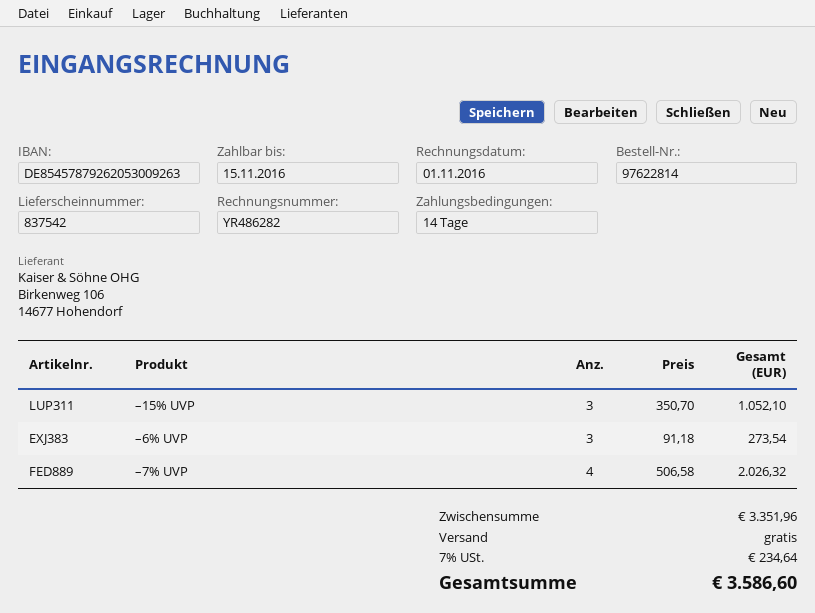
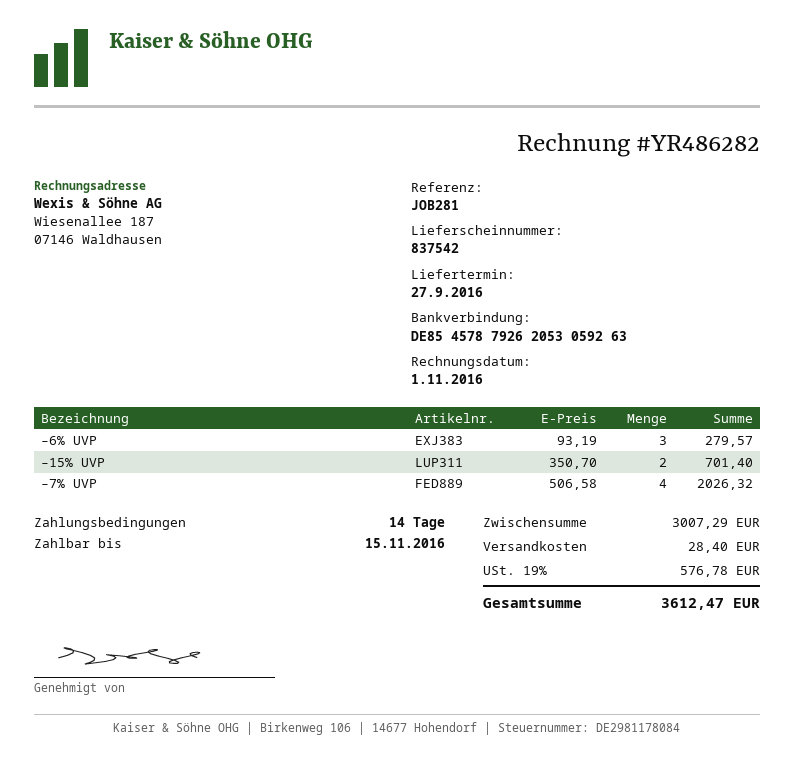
bank account: DE85457879262053009263 -> DE85457879262053059263
–15% UVP: 3 x 350.70 = 1052.10 -> 2 x 350.70 = 701.40
–6% UVP: 3 x 91.18 = 273.54 -> 3 x 93.19 = 279.57
subtotal: 3351.96 -> 3007.29
shipping: 0.00 -> 28.40
tax: 7% = 234.64 -> 19% = 576.78
total: 3586.60 -> 3612.47

